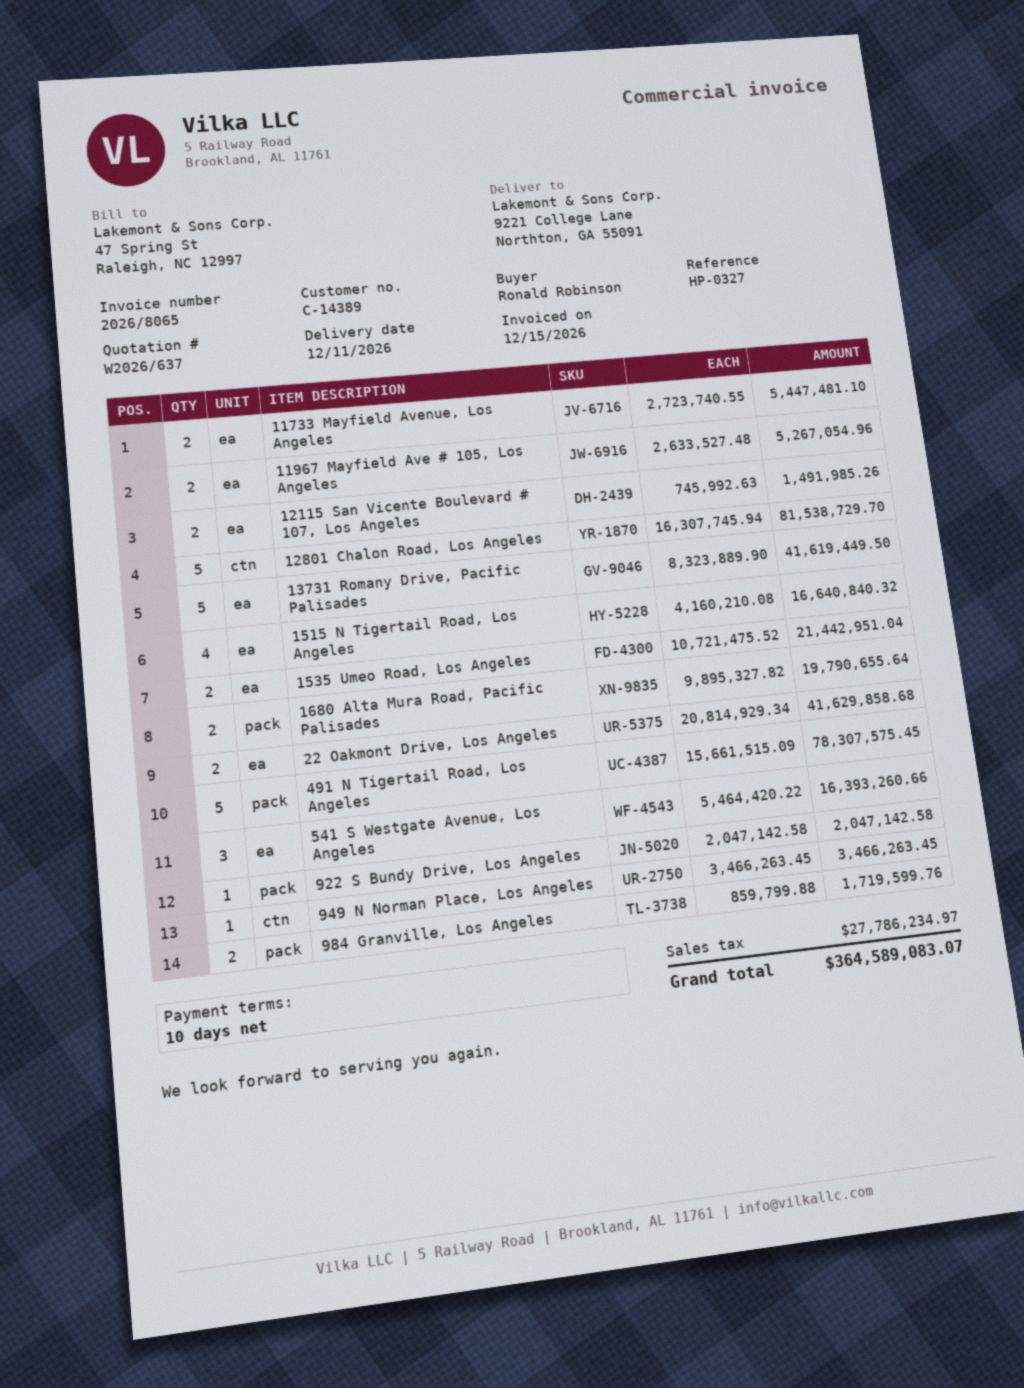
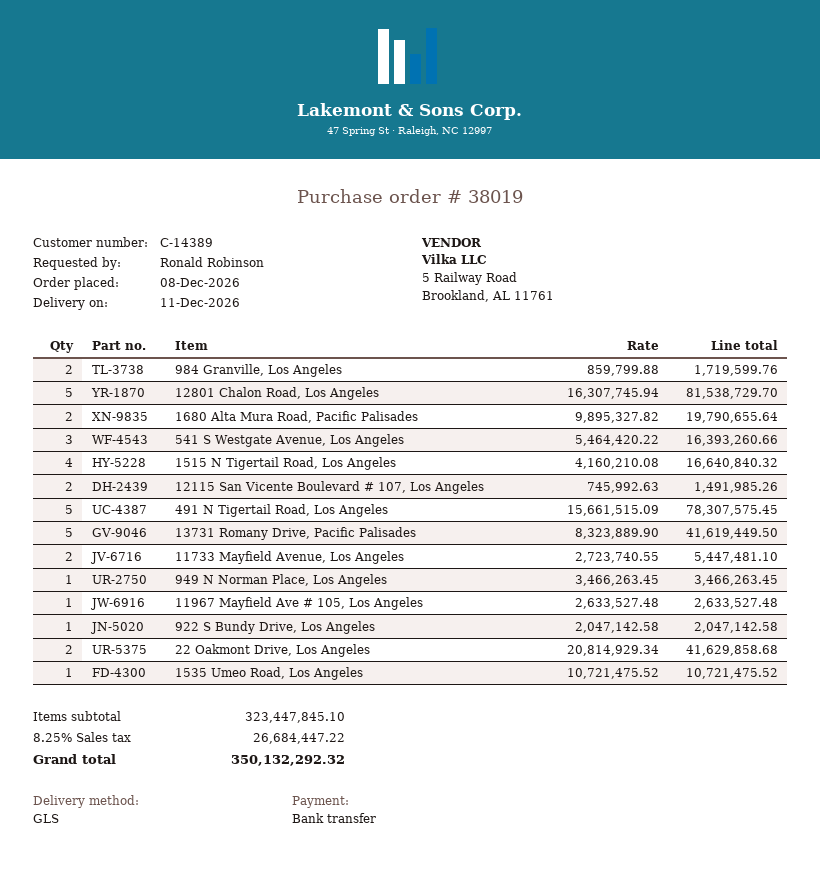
11967 Mayfield Ave # 105, Los Angeles: 2 x 2633527.48 = 5267054.96 -> 1 x 2633527.48 = 2633527.48
1535 Umeo Road, Los Angeles: 2 x 10721475.52 = 21442951.04 -> 1 x 10721475.52 = 10721475.52
tax: 27786234.97 -> 26684447.22
total: 364589083.07 -> 350132292.32

